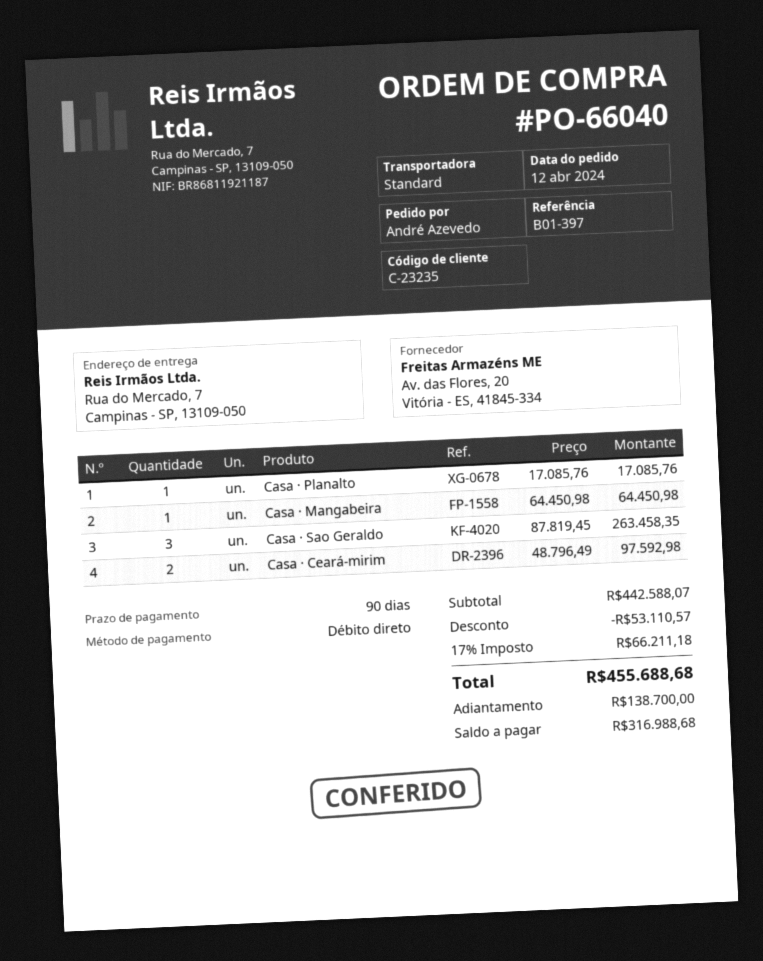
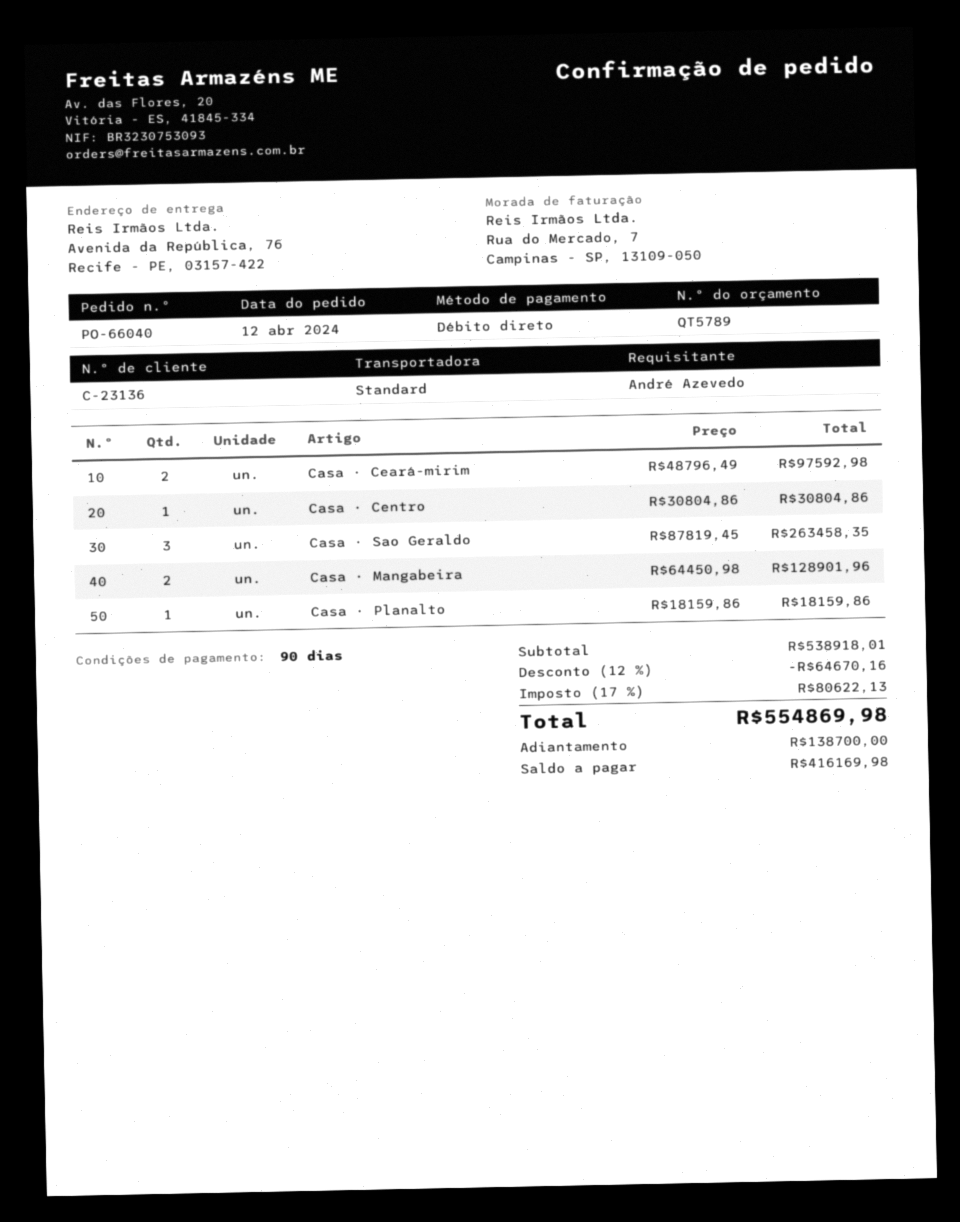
customer number: C-23235 -> C-23136
ship to: Rua do Mercado, 7, Campinas - SP, 13109-050 -> Avenida da República, 76, Recife - PE, 03157-422
Casa · Planalto: 1 x 17085.76 = 17085.76 -> 1 x 18159.86 = 18159.86
Casa · Mangabeira: 1 x 64450.98 = 64450.98 -> 2 x 64450.98 = 128901.96
Casa · Centro: none -> 1 x 30804.86 = 30804.86
subtotal: 442588.07 -> 538918.01
discount: 53110.57 -> 64670.16
tax: 17% = 66211.18 -> 17% = 80622.13
total: 455688.68 -> 554869.98
balance: 316988.68 -> 416169.98

